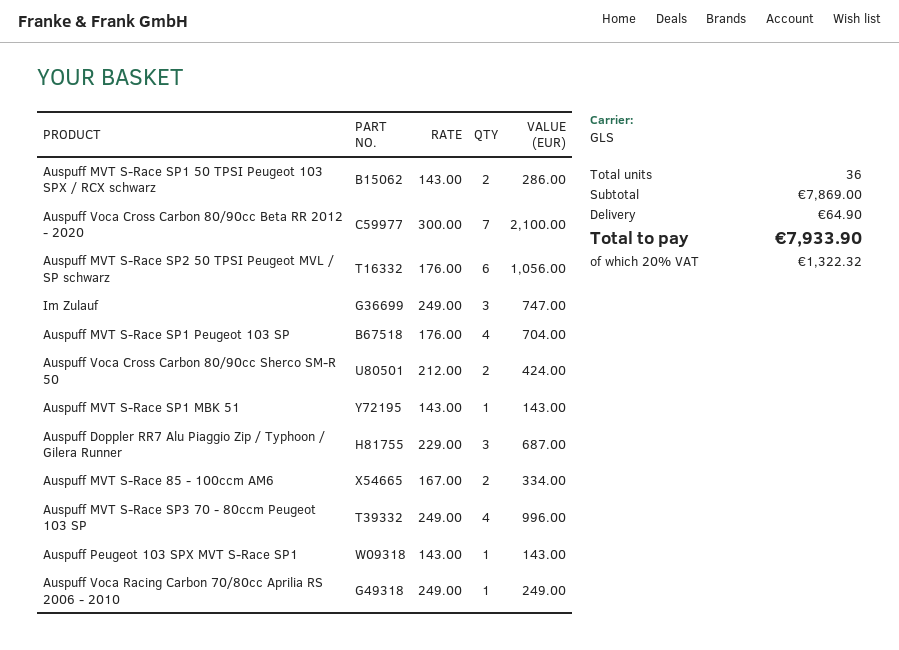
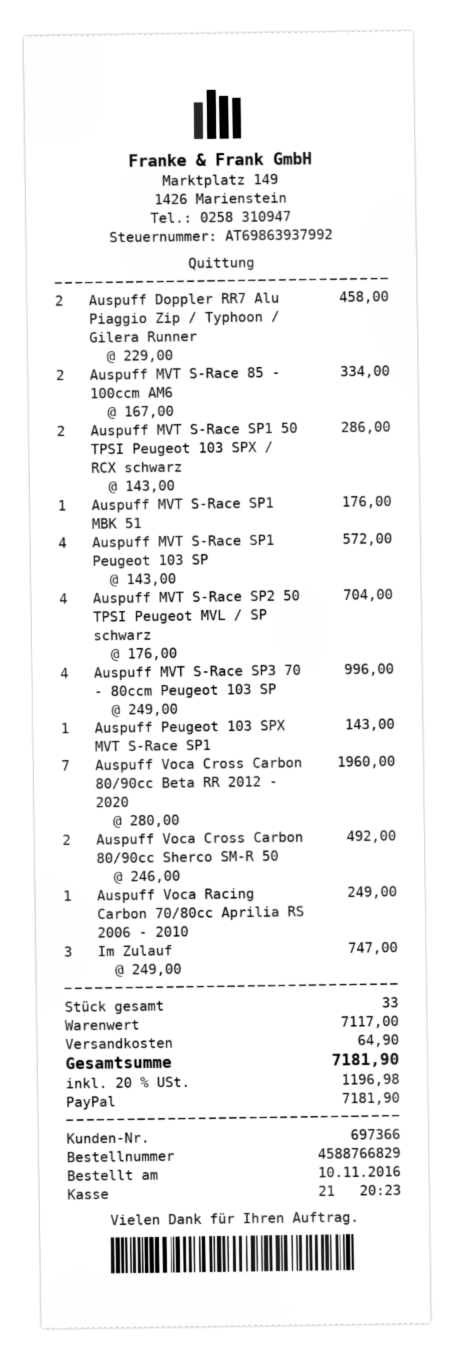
Auspuff Voca Cross Carbon 80/90cc Beta RR 2012 - 2020: 7 x 300.00 = 2100.00 -> 7 x 280.00 = 1960.00
Auspuff MVT S-Race SP2 50 TPSI Peugeot MVL / SP schwarz: 6 x 176.00 = 1056.00 -> 4 x 176.00 = 704.00
Auspuff MVT S-Race SP1 Peugeot 103 SP: 4 x 176.00 = 704.00 -> 4 x 143.00 = 572.00
Auspuff Voca Cross Carbon 80/90cc Sherco SM-R 50: 2 x 212.00 = 424.00 -> 2 x 246.00 = 492.00
Auspuff MVT S-Race SP1 MBK 51: 1 x 143.00 = 143.00 -> 1 x 176.00 = 176.00
Auspuff Doppler RR7 Alu Piaggio Zip / Typhoon / Gilera Runner: 3 x 229.00 = 687.00 -> 2 x 229.00 = 458.00
total quantity: 36 -> 33
subtotal: 7869.00 -> 7117.00
tax: 20% = 1322.32 -> 20% = 1196.98
total: 7933.90 -> 7181.90

